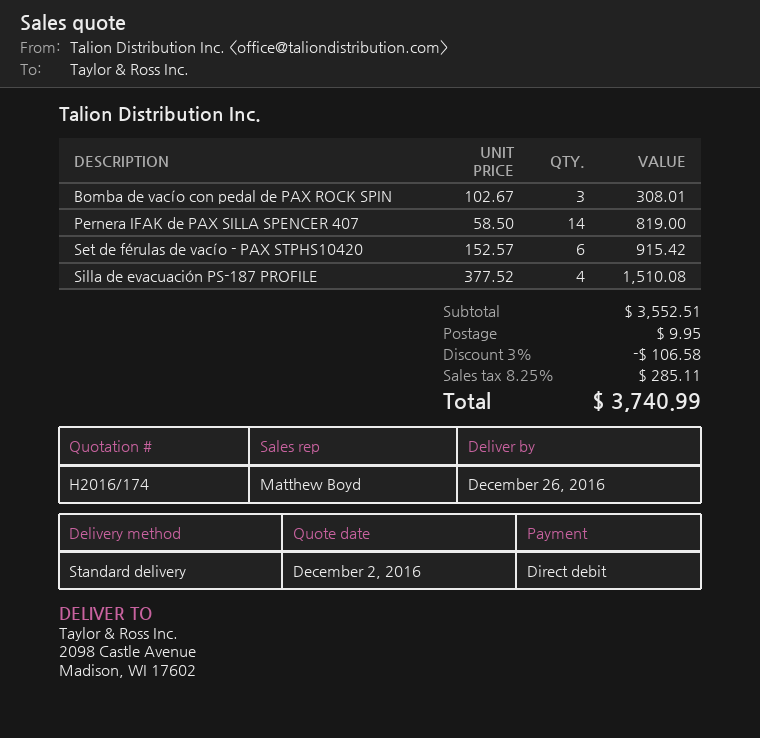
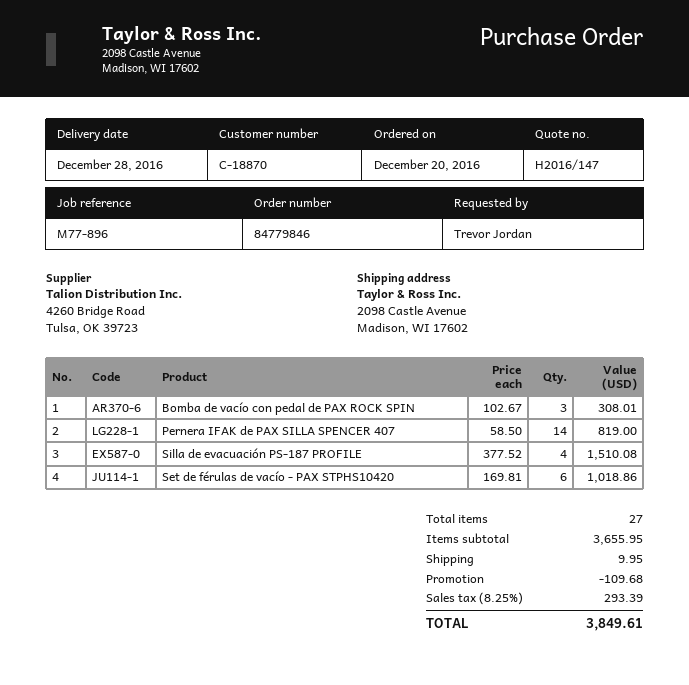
quote number: H2016/174 -> H2016/147
delivery date: 2016-12-26 -> 2016-12-28
Set de férulas de vacío - PAX STPHS10420: 6 x 152.57 = 915.42 -> 6 x 169.81 = 1018.86
subtotal: 3552.51 -> 3655.95
discount: 106.58 -> 109.68
tax: 8.25% = 285.11 -> 8.25% = 293.39
total: 3740.99 -> 3849.61

